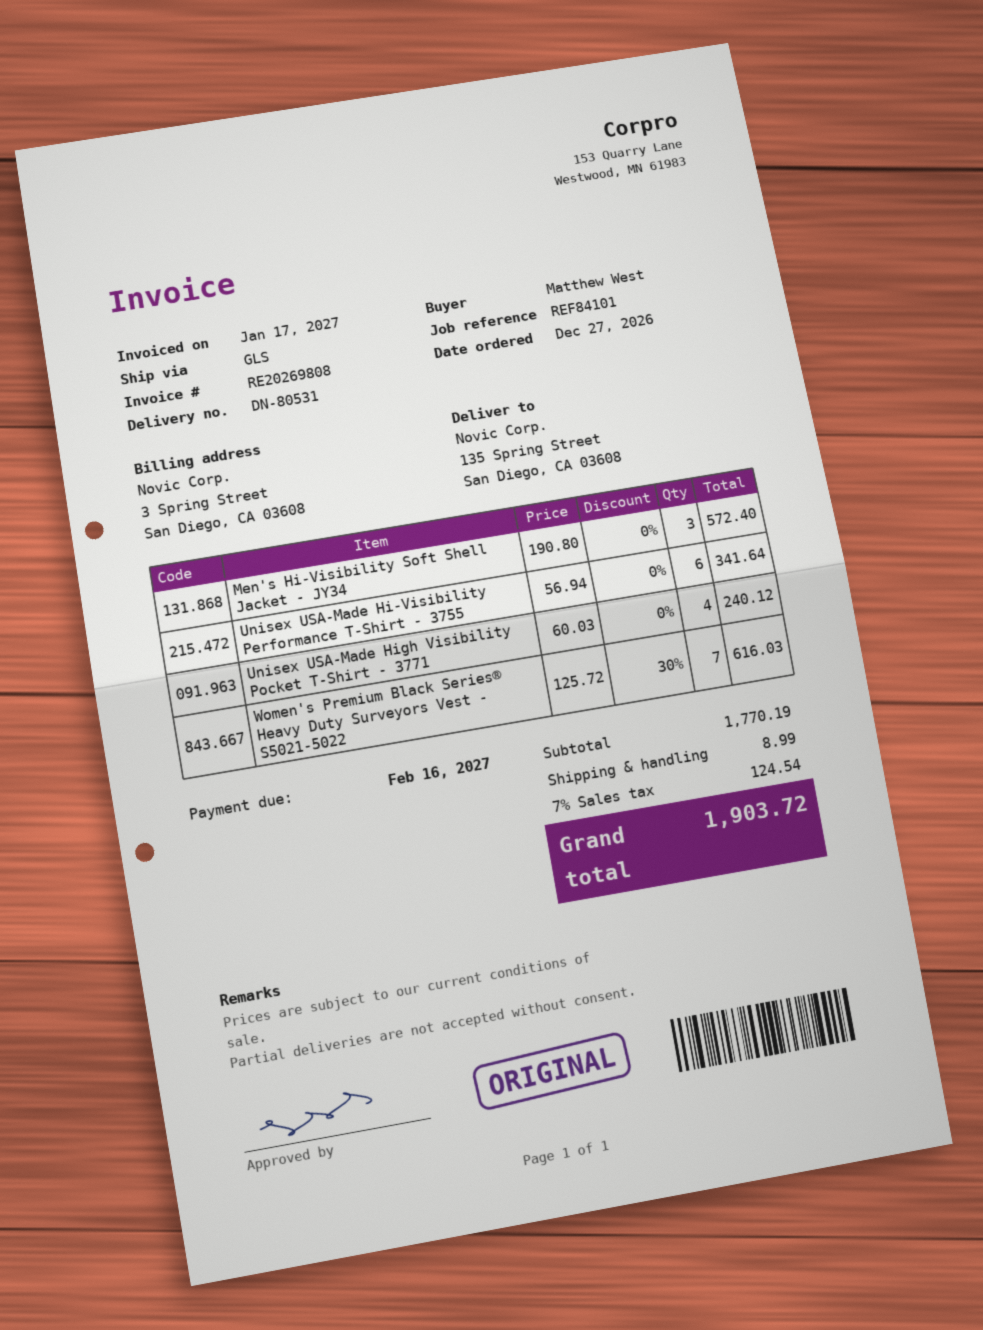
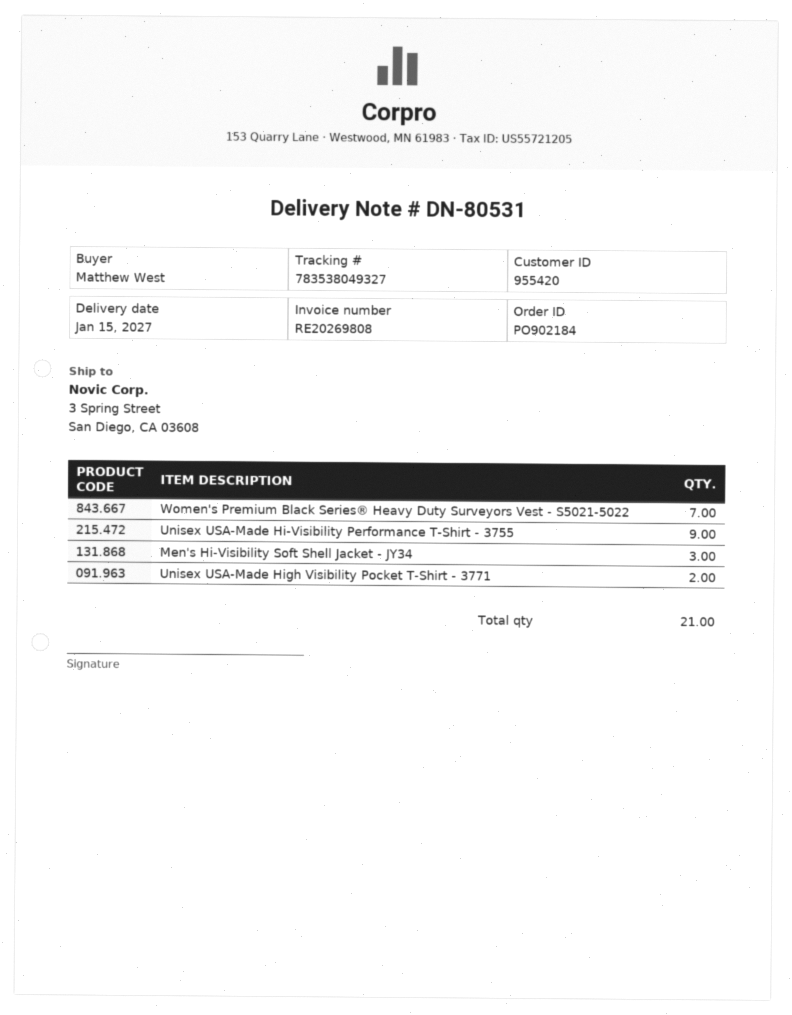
ship to: 135 Spring Street, San Diego, CA 03608 -> 3 Spring Street, San Diego, CA 03608
Unisex USA-Made Hi-Visibility Performance T-Shirt - 3755: 6 -> 9
Unisex USA-Made High Visibility Pocket T-Shirt - 3771: 4 -> 2

